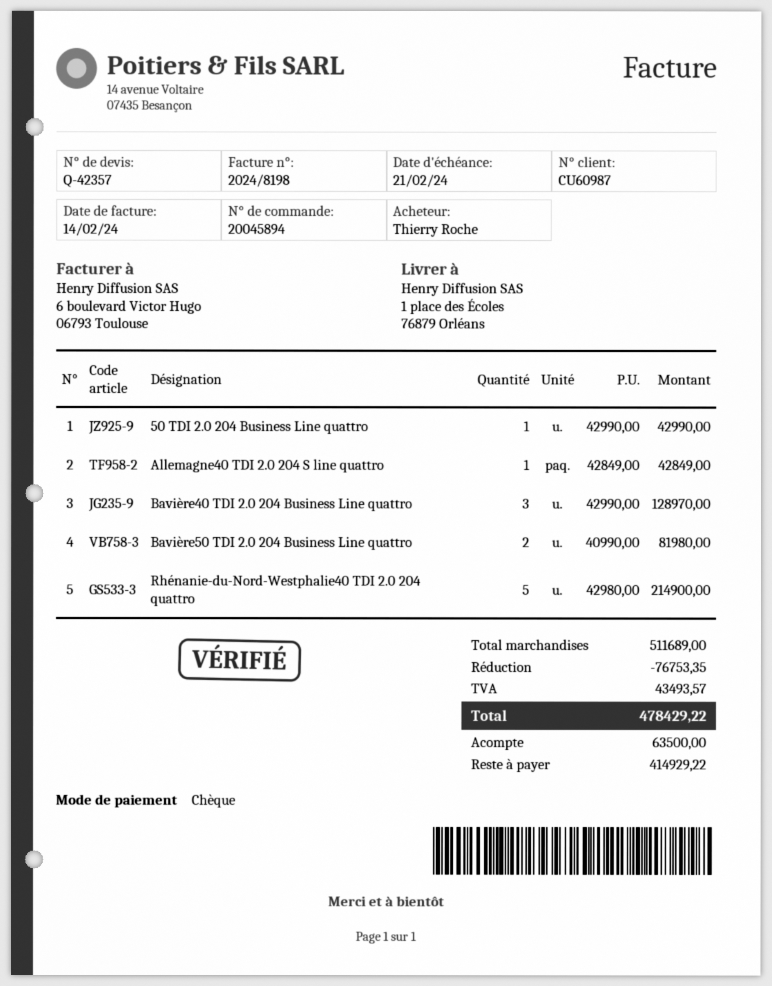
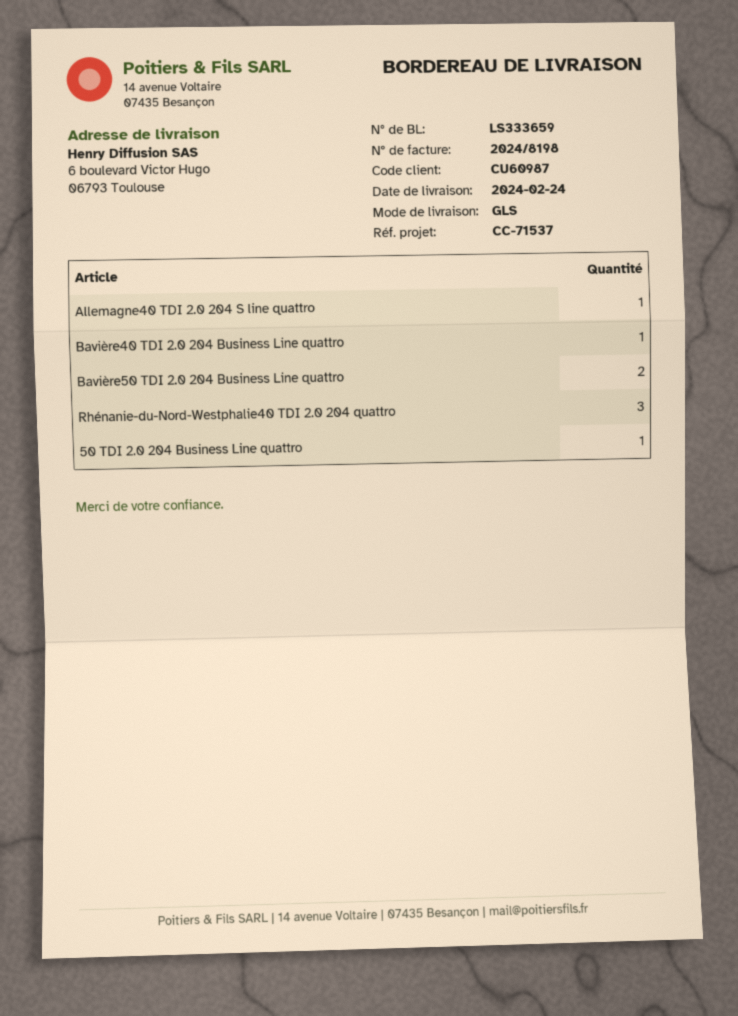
ship to: 1 place des Écoles, 76879 Orléans -> 6 boulevard Victor Hugo, 06793 Toulouse
Bavière40 TDI 2.0 204 Business Line quattro: 3 -> 1
Rhénanie-du-Nord-Westphalie40 TDI 2.0 204 quattro: 5 -> 3

